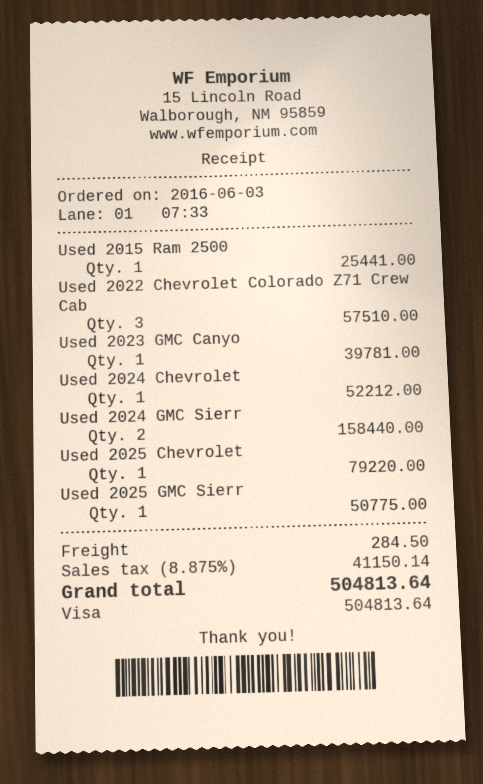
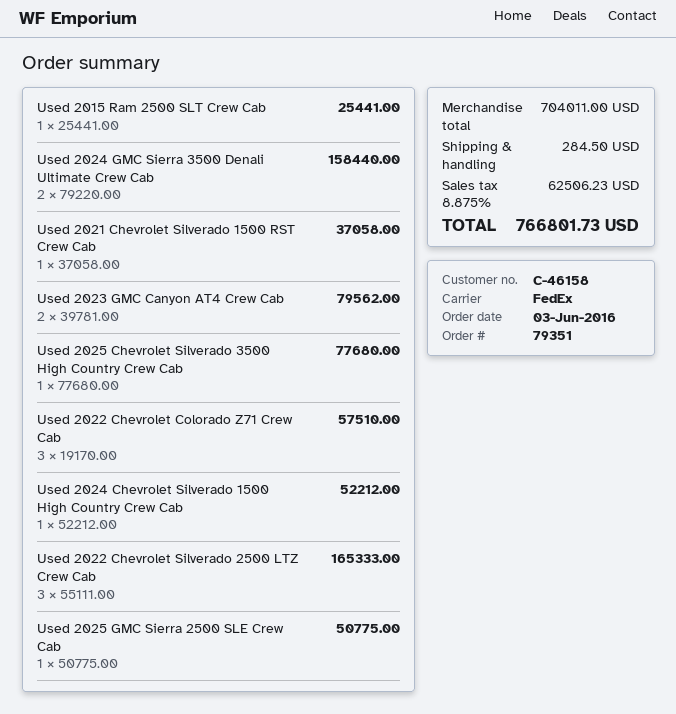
Used 2023 GMC Canyo: 1 for 39781.00 -> 2 for 79562.00
Used 2025 Chevrolet: 1 for 79220.00 -> 1 for 77680.00
Used 2021 Chevrolet Silverado 1500 RST Crew Cab: none -> 1 for 37058.00
Used 2022 Chevrolet Silverado 2500 LTZ Crew Cab: none -> 3 for 165333.00
tax: 8.875% = 41150.14 -> 8.875% = 62506.23
total: 504813.64 -> 766801.73

